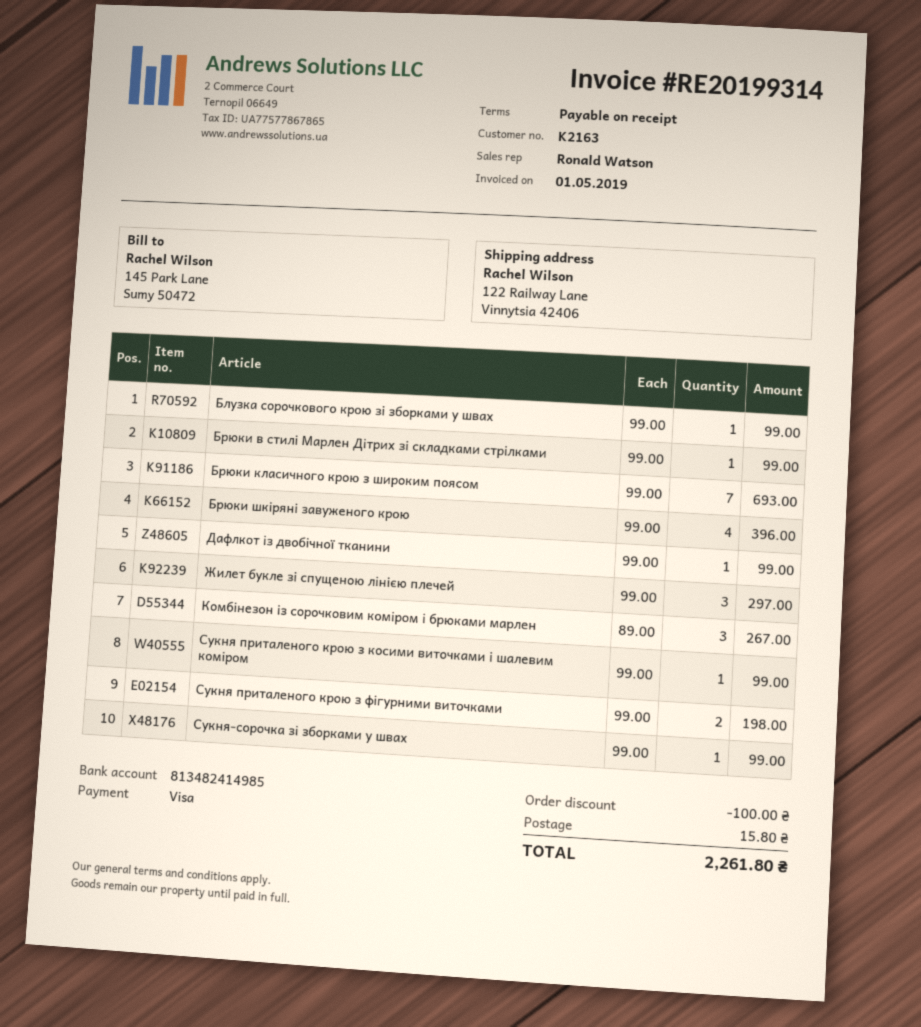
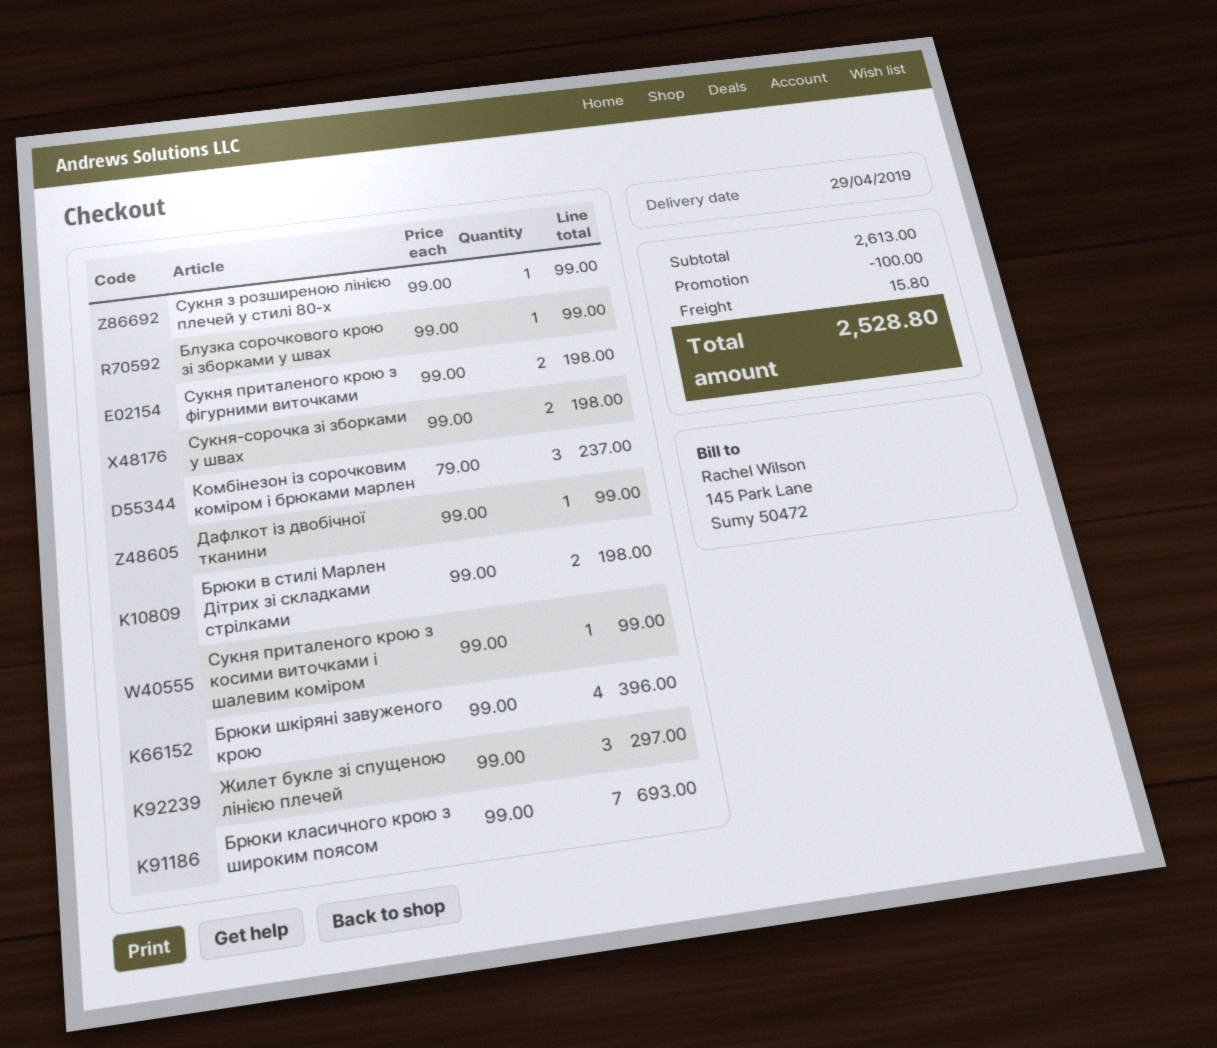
Брюки в стилі Марлен Дітрих зі складками стрілками: 1 x 99.00 = 99.00 -> 2 x 99.00 = 198.00
Комбінезон із сорочковим коміром і брюками марлен: 3 x 89.00 = 267.00 -> 3 x 79.00 = 237.00
Сукня-сорочка зі зборками у швах: 1 x 99.00 = 99.00 -> 2 x 99.00 = 198.00
Сукня з розширеною лінією плечей у стилі 80-х: none -> 1 x 99.00 = 99.00
total: 2261.80 -> 2528.80

